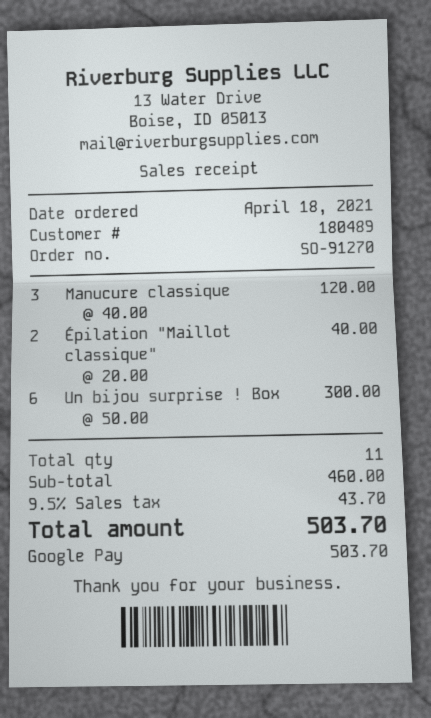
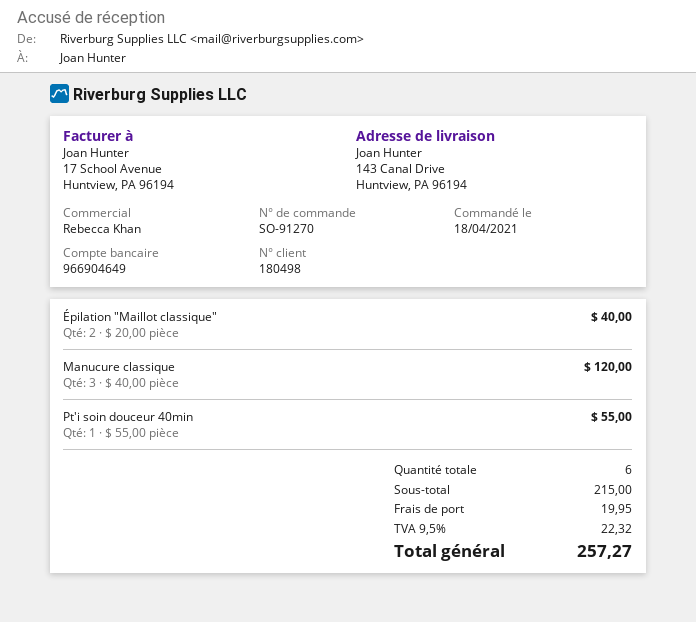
customer number: 180489 -> 180498
Un bijou surprise ! Box: 6 x 50.00 = 300.00 -> none
Pt'i soin douceur 40min: none -> 1 x 55.00 = 55.00
total quantity: 11 -> 6
subtotal: 460.00 -> 215.00
shipping: none -> 19.95
tax: 9.5% = 43.70 -> 9.5% = 22.32
total: 503.70 -> 257.27

